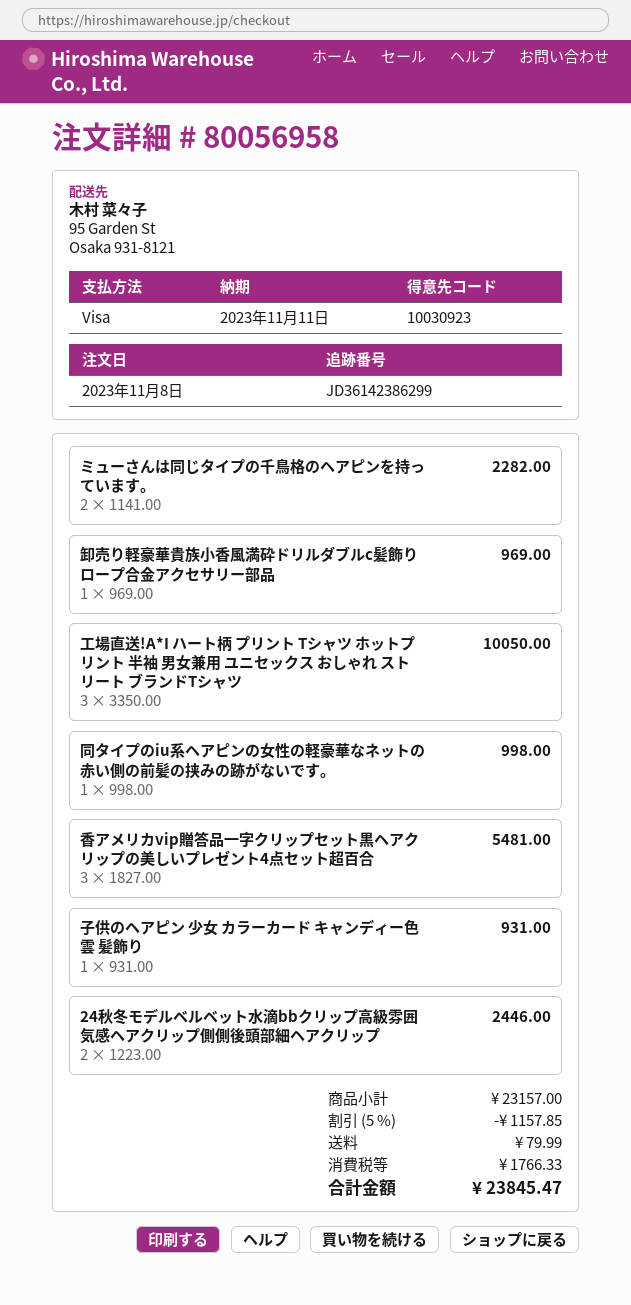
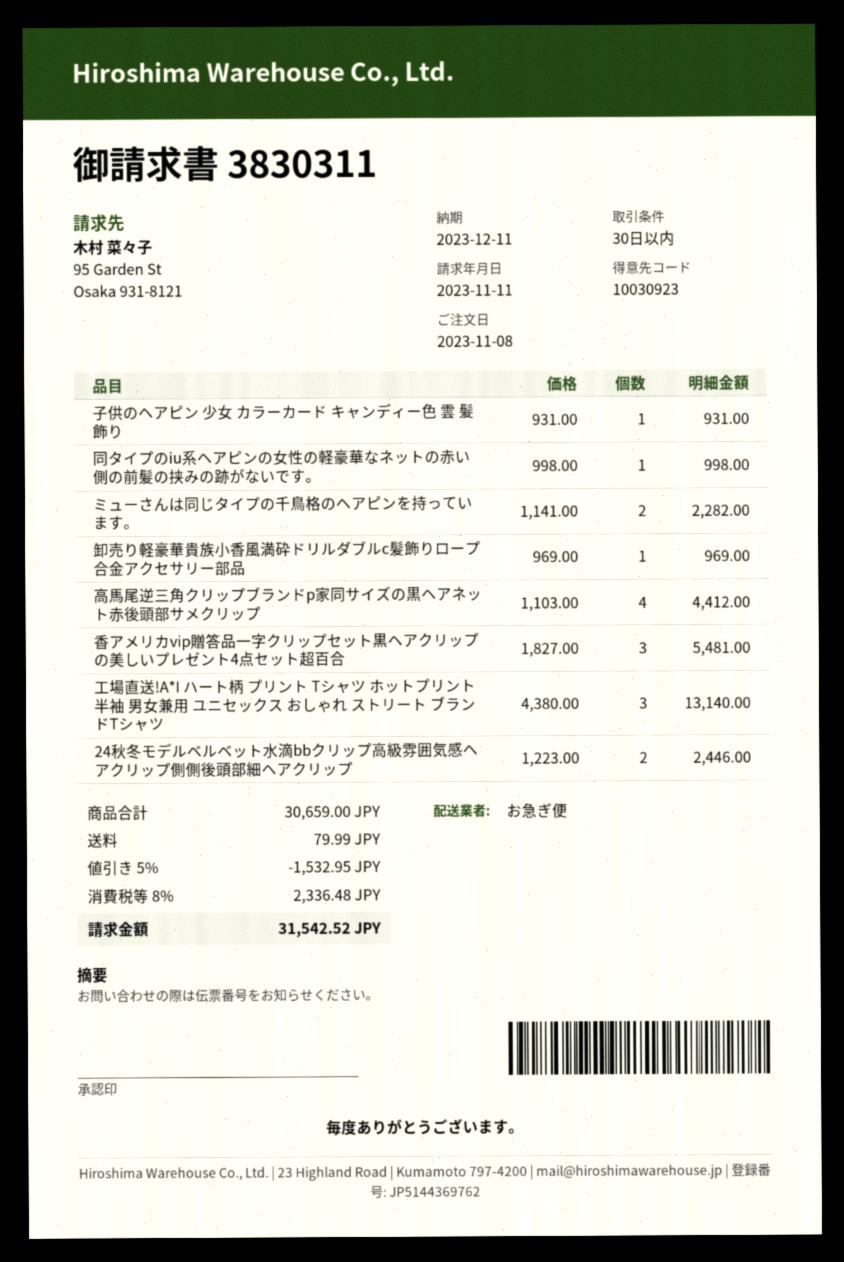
delivery date: 2023-11-11 -> 2023-12-11
工場直送!A*I ハート柄 プリント Tシャツ ホットプリント 半袖 男女兼用 ユニセックス おしゃれ ストリート ブランドTシャツ: 3 x 3350.00 = 10050.00 -> 3 x 4380.00 = 13140.00
高馬尾逆三角クリップブランドp家同サイズの黒ヘアネット赤後頭部サメクリップ: none -> 4 x 1103.00 = 4412.00
subtotal: 23157.00 -> 30659.00
discount: 5% = 1157.85 -> 5% = 1532.95
tax: 1766.33 -> 2336.48
total: 23845.47 -> 31542.52

